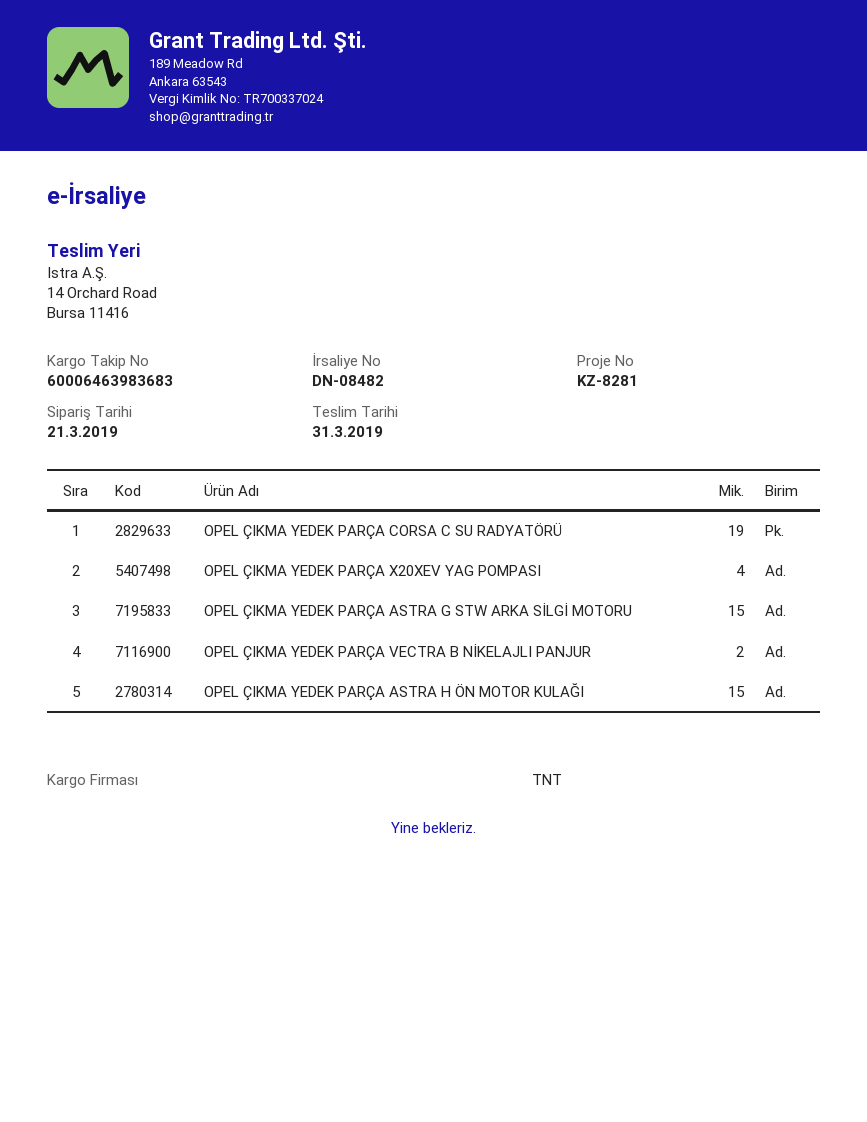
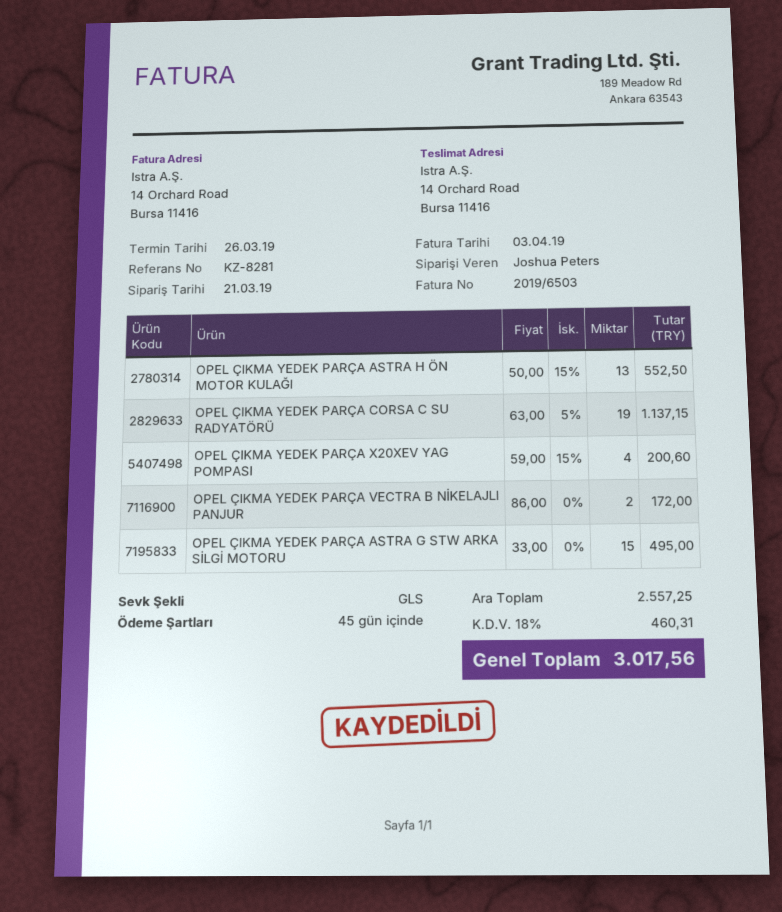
delivery date: 2019-03-31 -> 2019-03-26
shipping method: TNT -> GLS
OPEL ÇIKMA YEDEK PARÇA ASTRA H ÖN MOTOR KULAĞI: 15 -> 13

